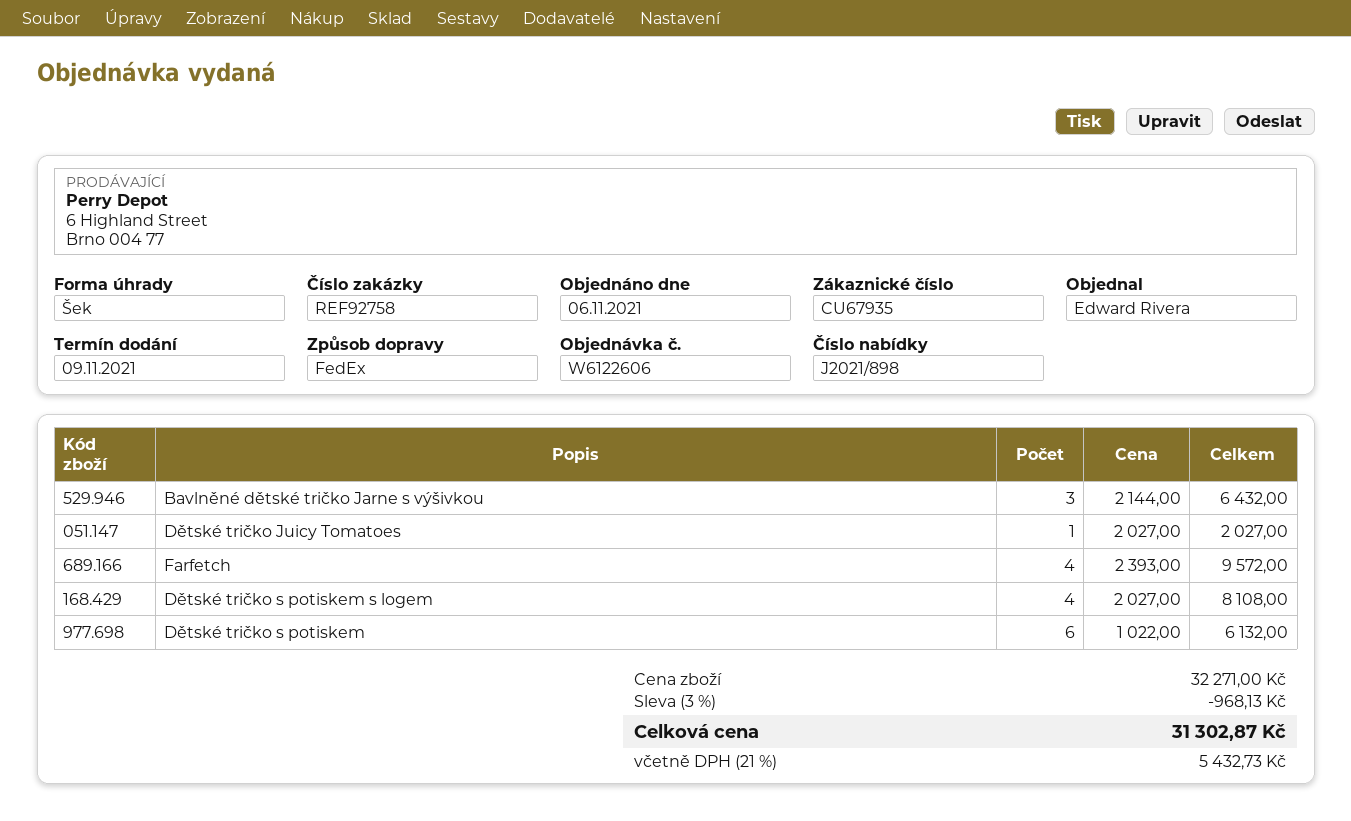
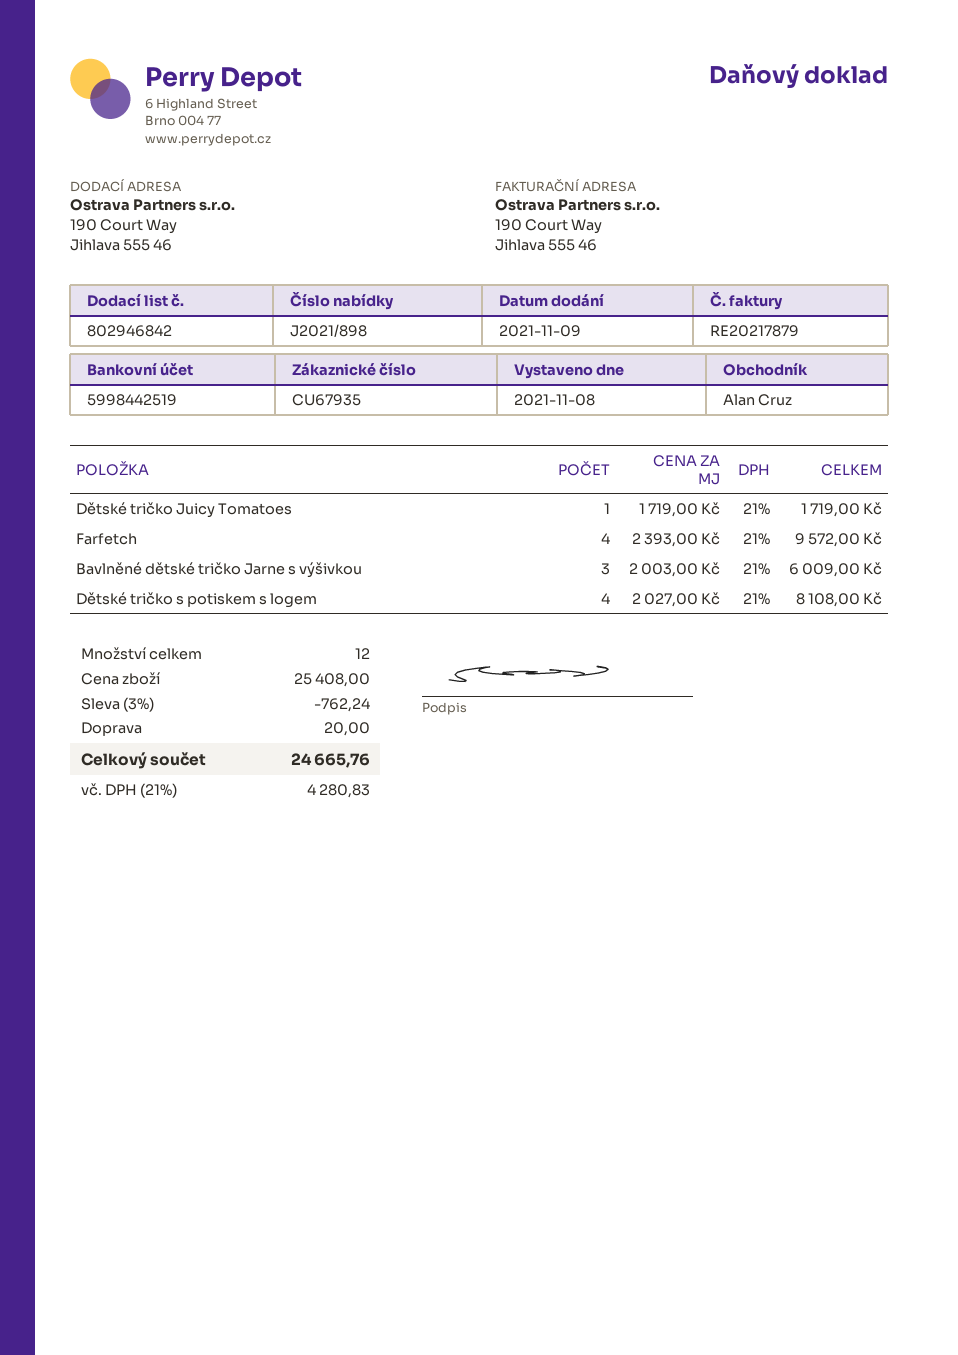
Bavlněné dětské tričko Jarne s výšivkou: 3 x 2144.00 = 6432.00 -> 3 x 2003.00 = 6009.00
Dětské tričko Juicy Tomatoes: 1 x 2027.00 = 2027.00 -> 1 x 1719.00 = 1719.00
Dětské tričko s potiskem: 6 x 1022.00 = 6132.00 -> none
subtotal: 32271.00 -> 25408.00
discount: 3% = 968.13 -> 3% = 762.24
shipping: none -> 20.00
tax: 21% = 5432.73 -> 21% = 4280.83
total: 31302.87 -> 24665.76

